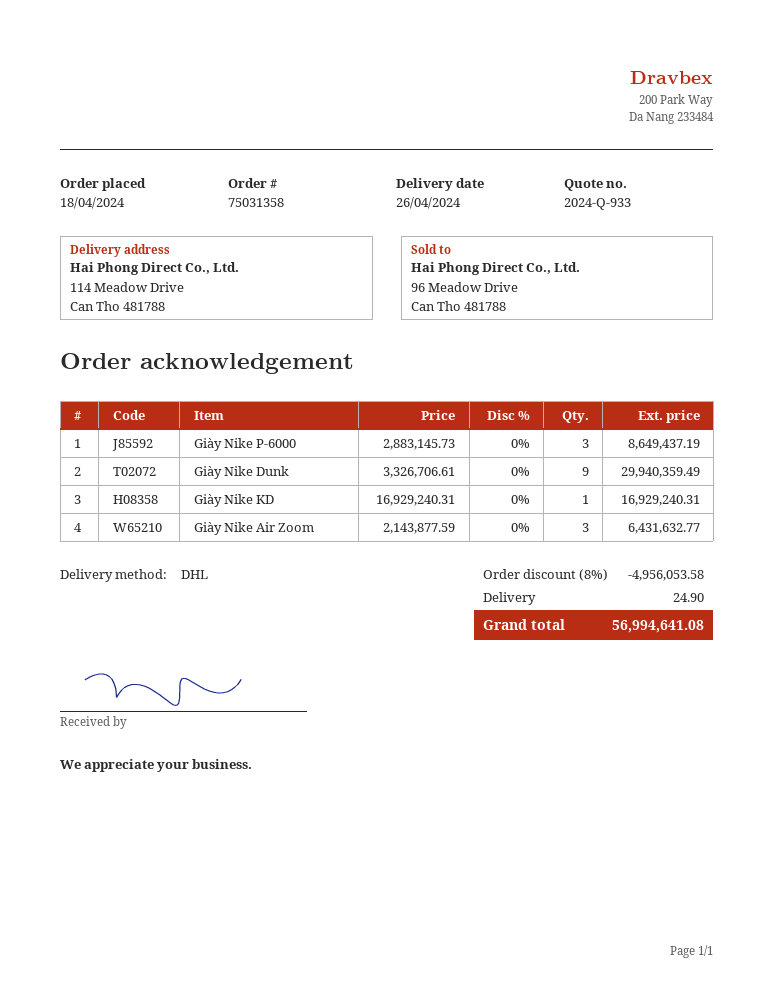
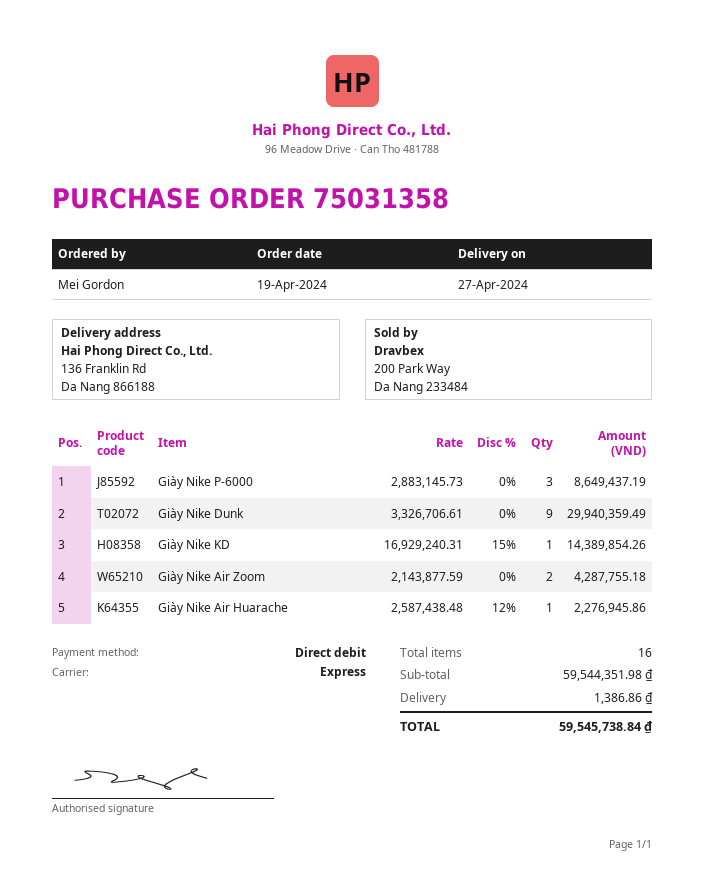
order date: 2024-04-18 -> 2024-04-19
delivery date: 2024-04-26 -> 2024-04-27
shipping method: DHL -> express
ship to: 114 Meadow Drive, Can Tho 481788 -> 136 Franklin Rd, Da Nang 866188
Giày Nike KD: 1 x 16929240.31 = 16929240.31 -> 1 x 16929240.31 - 15% = 14389854.26
Giày Nike Air Zoom: 3 x 2143877.59 = 6431632.77 -> 2 x 2143877.59 = 4287755.18
Giày Nike Air Huarache: none -> 1 x 2587438.48 - 12% = 2276945.86
discount: 8% = 4956053.58 -> none
shipping: 24.90 -> 1386.86
total: 56994641.08 -> 59545738.84

